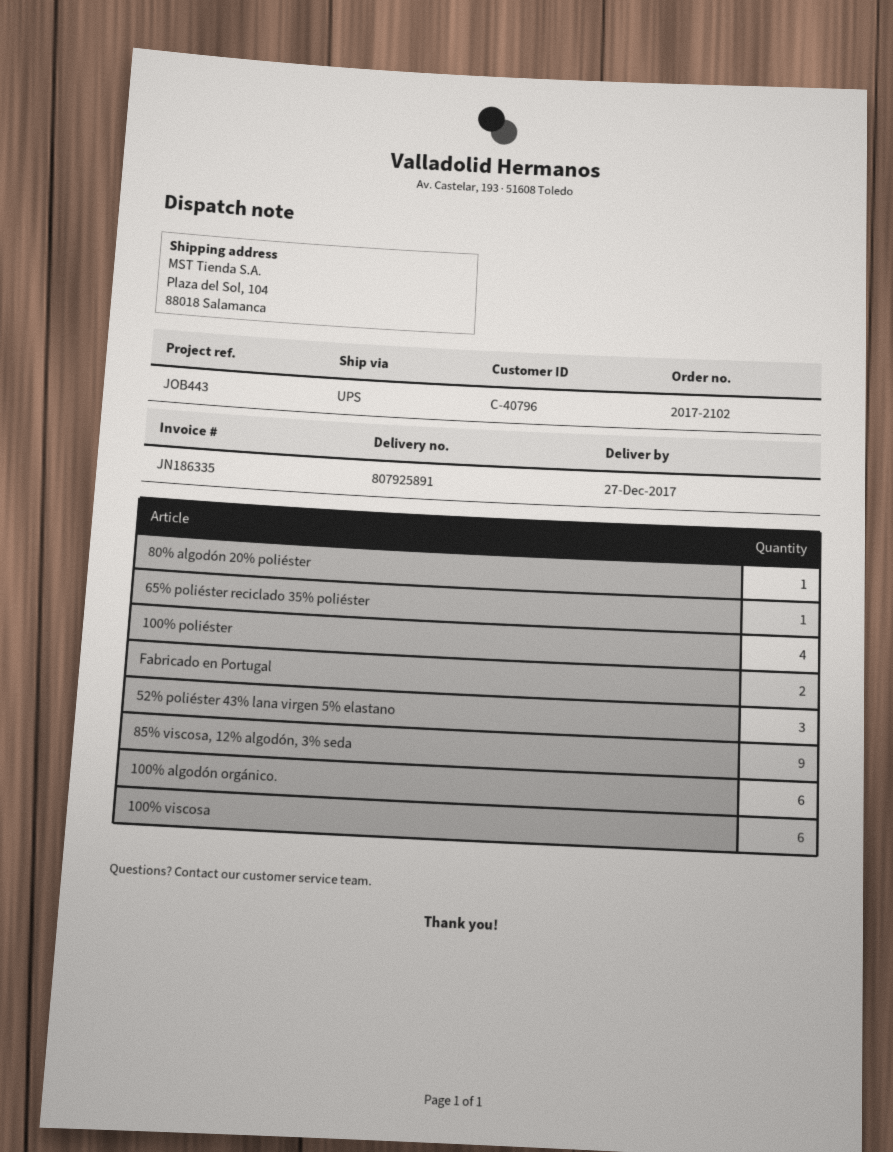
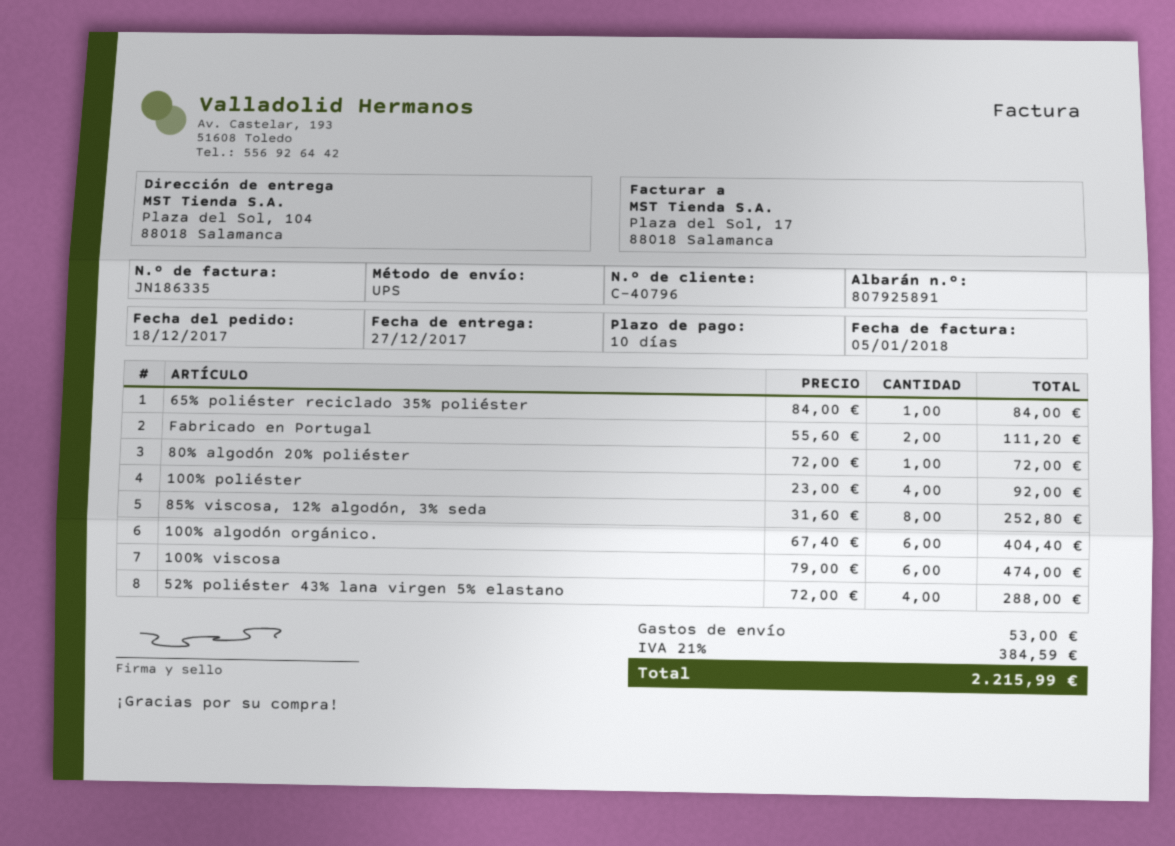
52% poliéster 43% lana virgen 5% elastano: 3 -> 4
85% viscosa, 12% algodón, 3% seda: 9 -> 8

